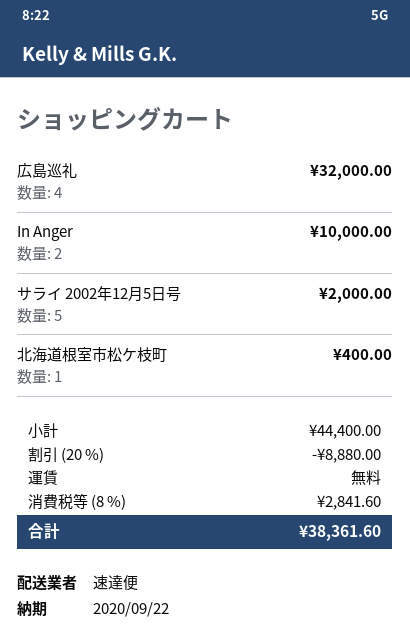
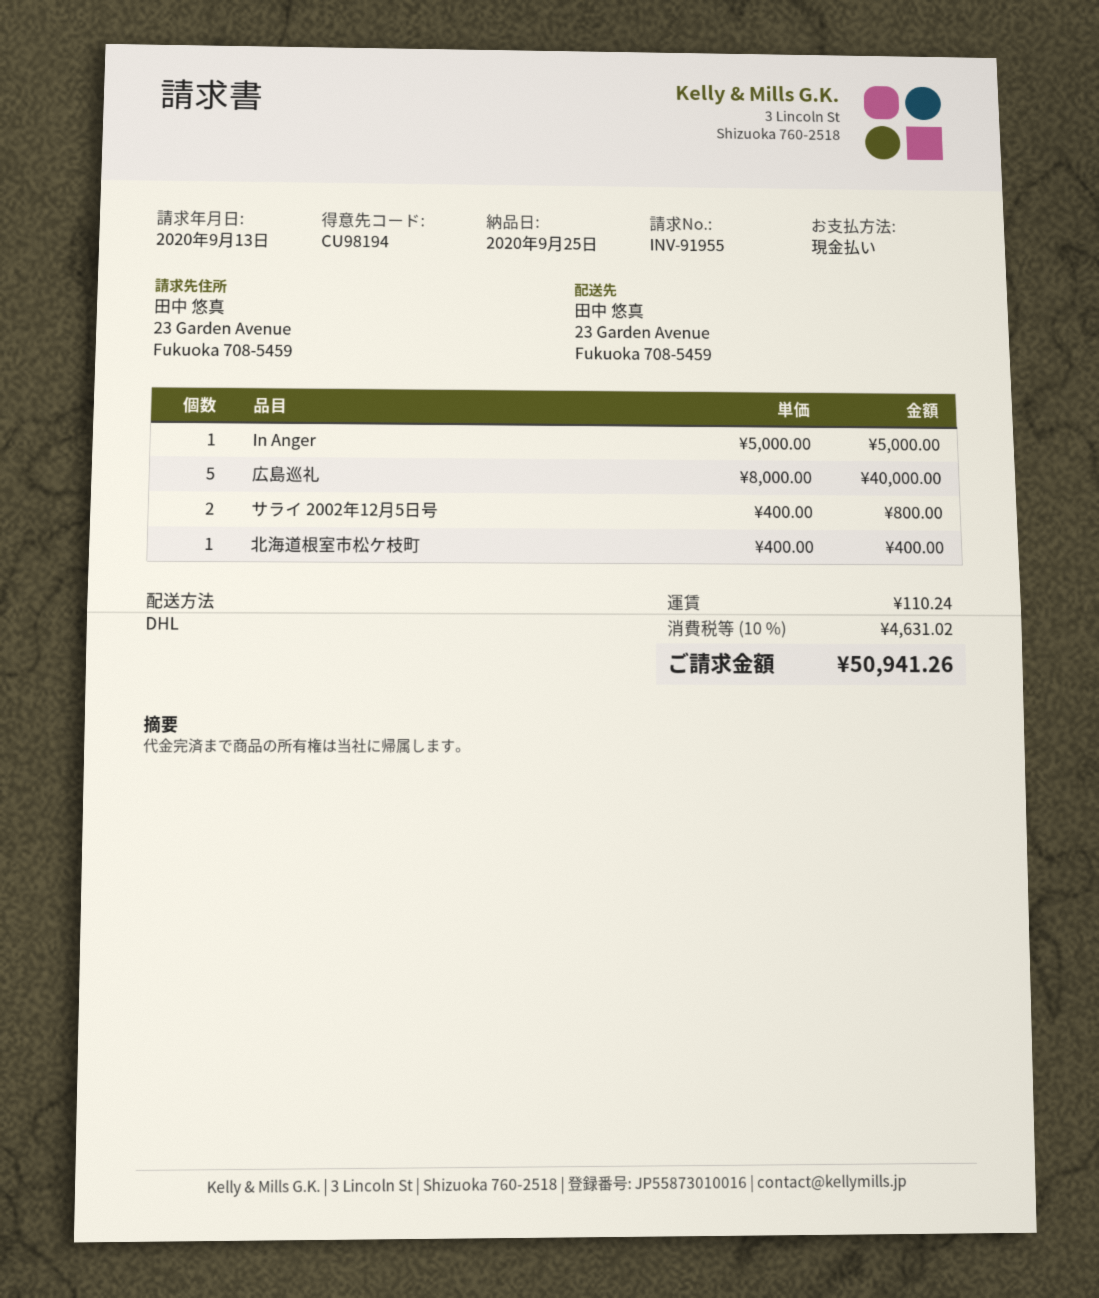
delivery date: 2020-09-22 -> 2020-09-25
shipping method: express -> DHL
広島巡礼: 4 for 32000.00 -> 5 for 40000.00
In Anger: 2 for 10000.00 -> 1 for 5000.00
サライ 2002年12月5日号: 5 for 2000.00 -> 2 for 800.00
discount: 20% = 8880.00 -> none
shipping: 0.00 -> 110.24
tax: 8% = 2841.60 -> 10% = 4631.02
total: 38361.60 -> 50941.26

